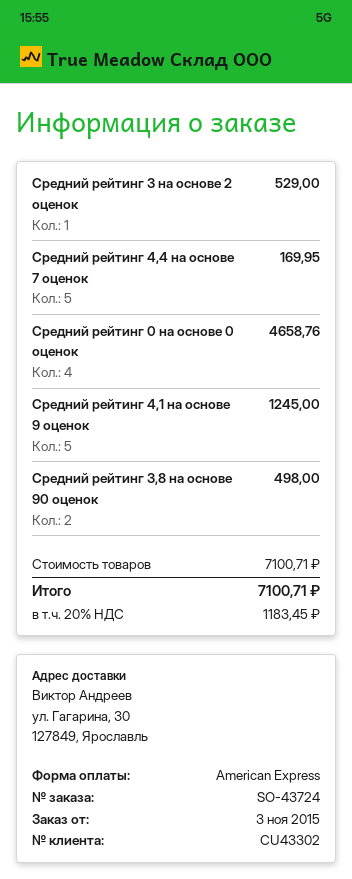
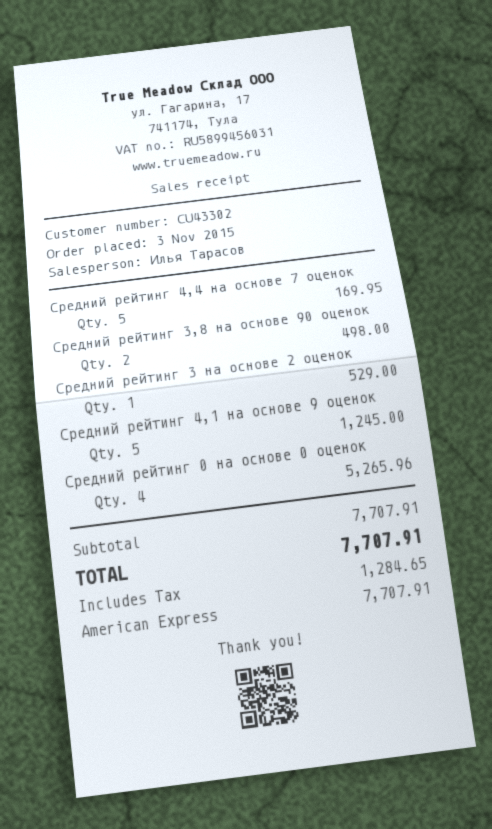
Средний рейтинг 0 на основе 0 оценок: 4 for 4658.76 -> 4 for 5265.96
subtotal: 7100.71 -> 7707.91
tax: 1183.45 -> 1284.65
total: 7100.71 -> 7707.91

